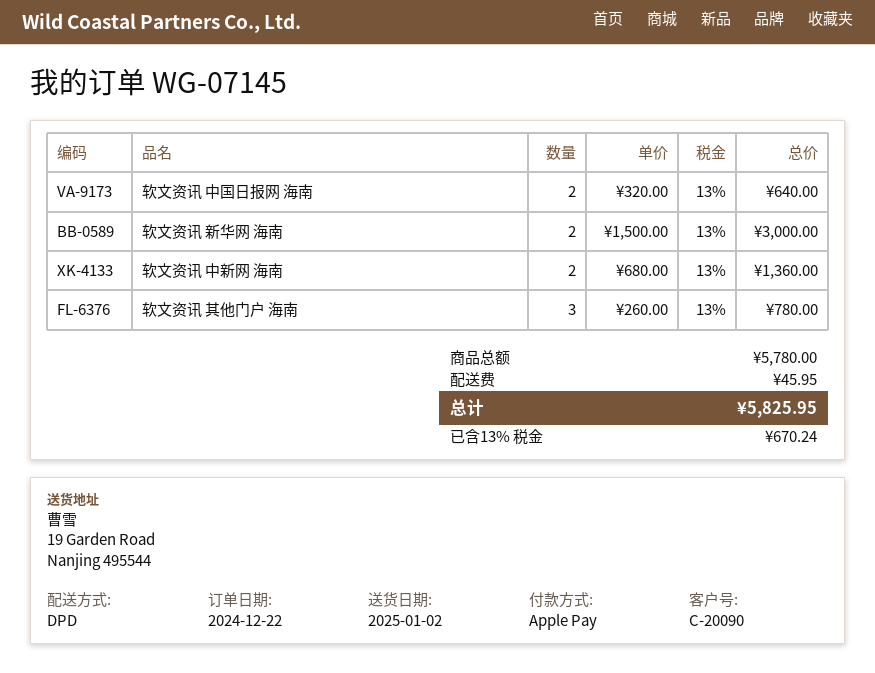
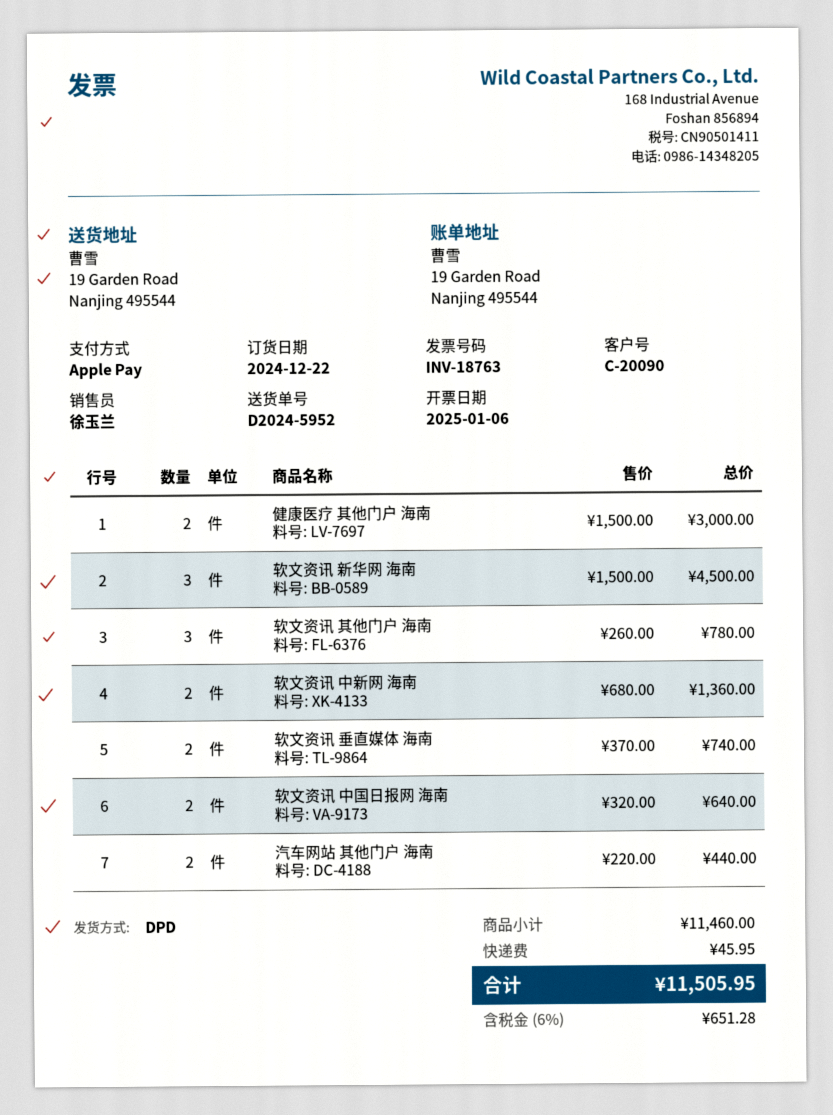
软文资讯 新华网 海南: 2 x 1500.00 = 3000.00 -> 3 x 1500.00 = 4500.00
健康医疗 其他门户 海南: none -> 2 x 1500.00 = 3000.00
软文资讯 垂直媒体 海南: none -> 2 x 370.00 = 740.00
汽车网站 其他门户 海南: none -> 2 x 220.00 = 440.00
subtotal: 5780.00 -> 11460.00
tax: 13% = 670.24 -> 6% = 651.28
total: 5825.95 -> 11505.95

